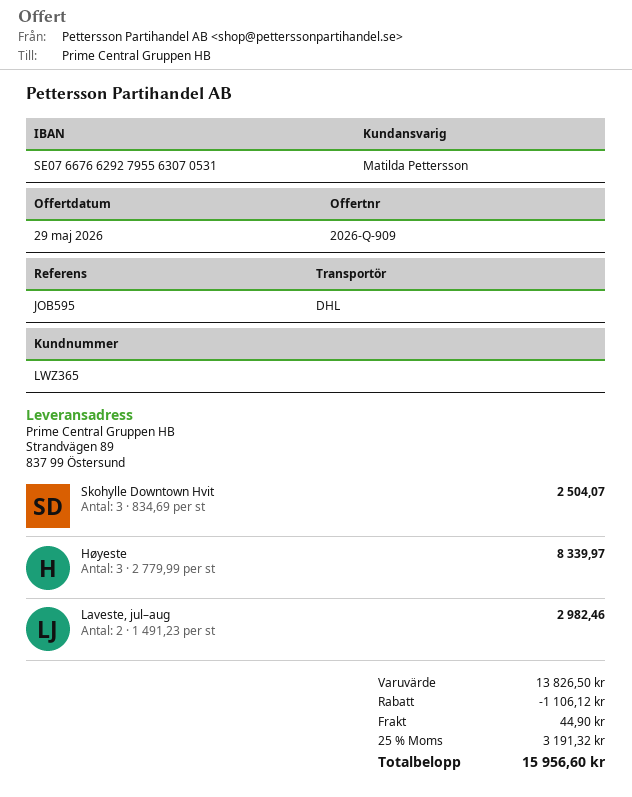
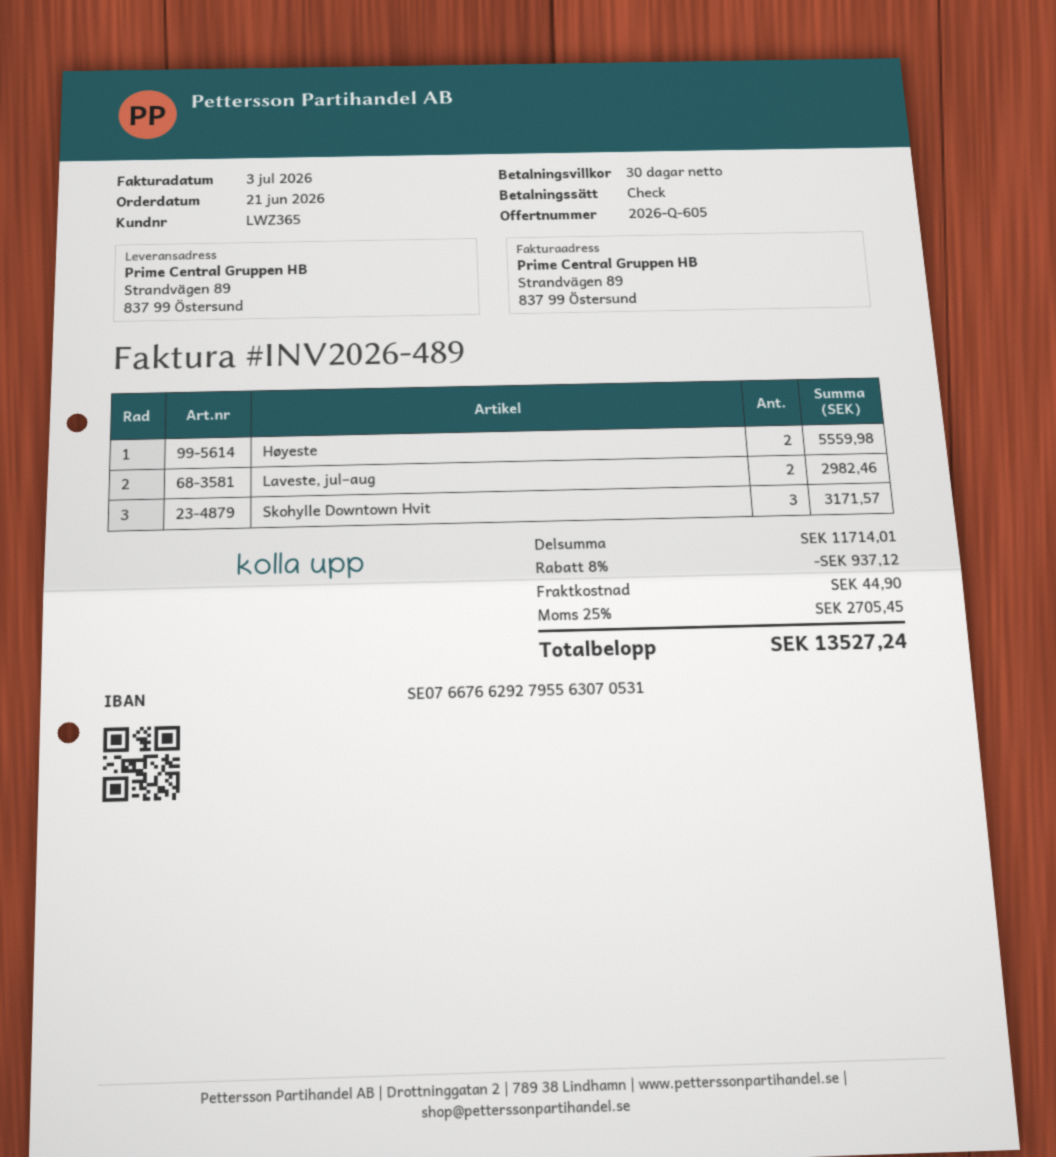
quote number: 2026-Q-909 -> 2026-Q-605
Skohylle Downtown Hvit: 3 for 2504.07 -> 3 for 3171.57
Høyeste: 3 for 8339.97 -> 2 for 5559.98
subtotal: 13826.50 -> 11714.01
discount: 1106.12 -> 937.12
tax: 25% = 3191.32 -> 25% = 2705.45
total: 15956.60 -> 13527.24

